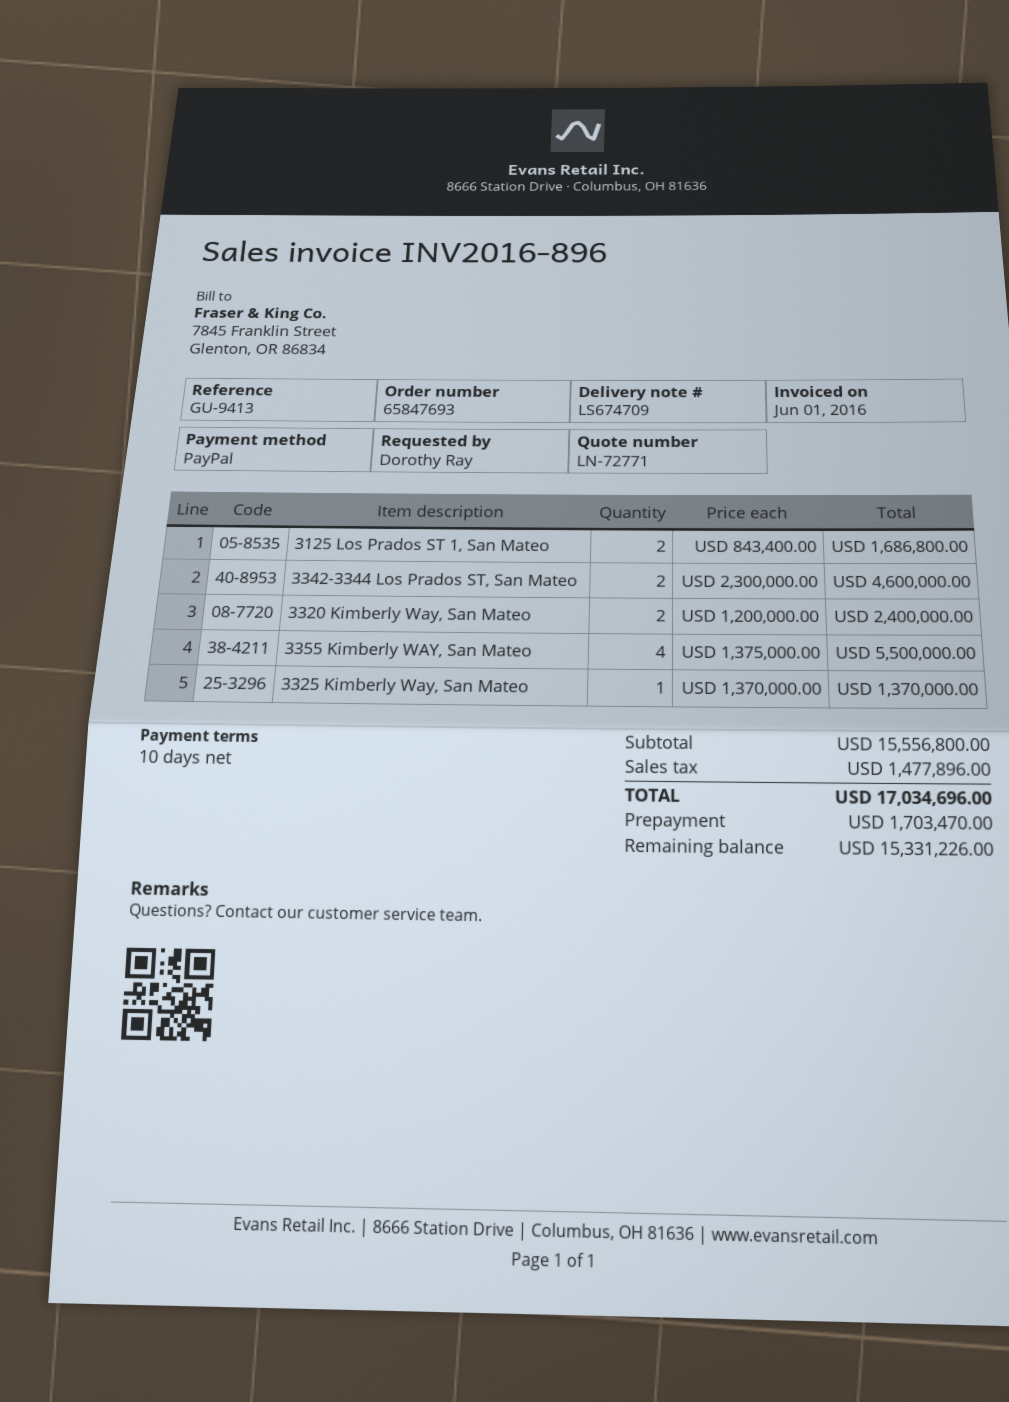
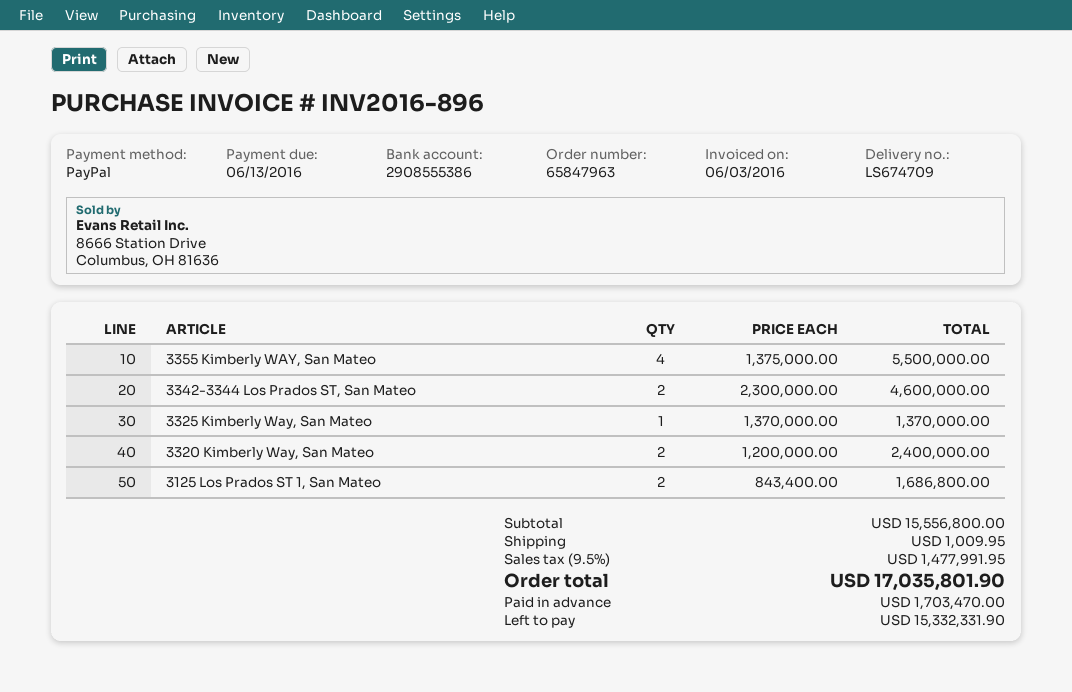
order number: 65847693 -> 65847963
invoice date: 2016-06-01 -> 2016-06-03
shipping: none -> 1009.95
tax: 1477896.00 -> 1477991.95
total: 17034696.00 -> 17035801.90
balance: 15331226.00 -> 15332331.90

